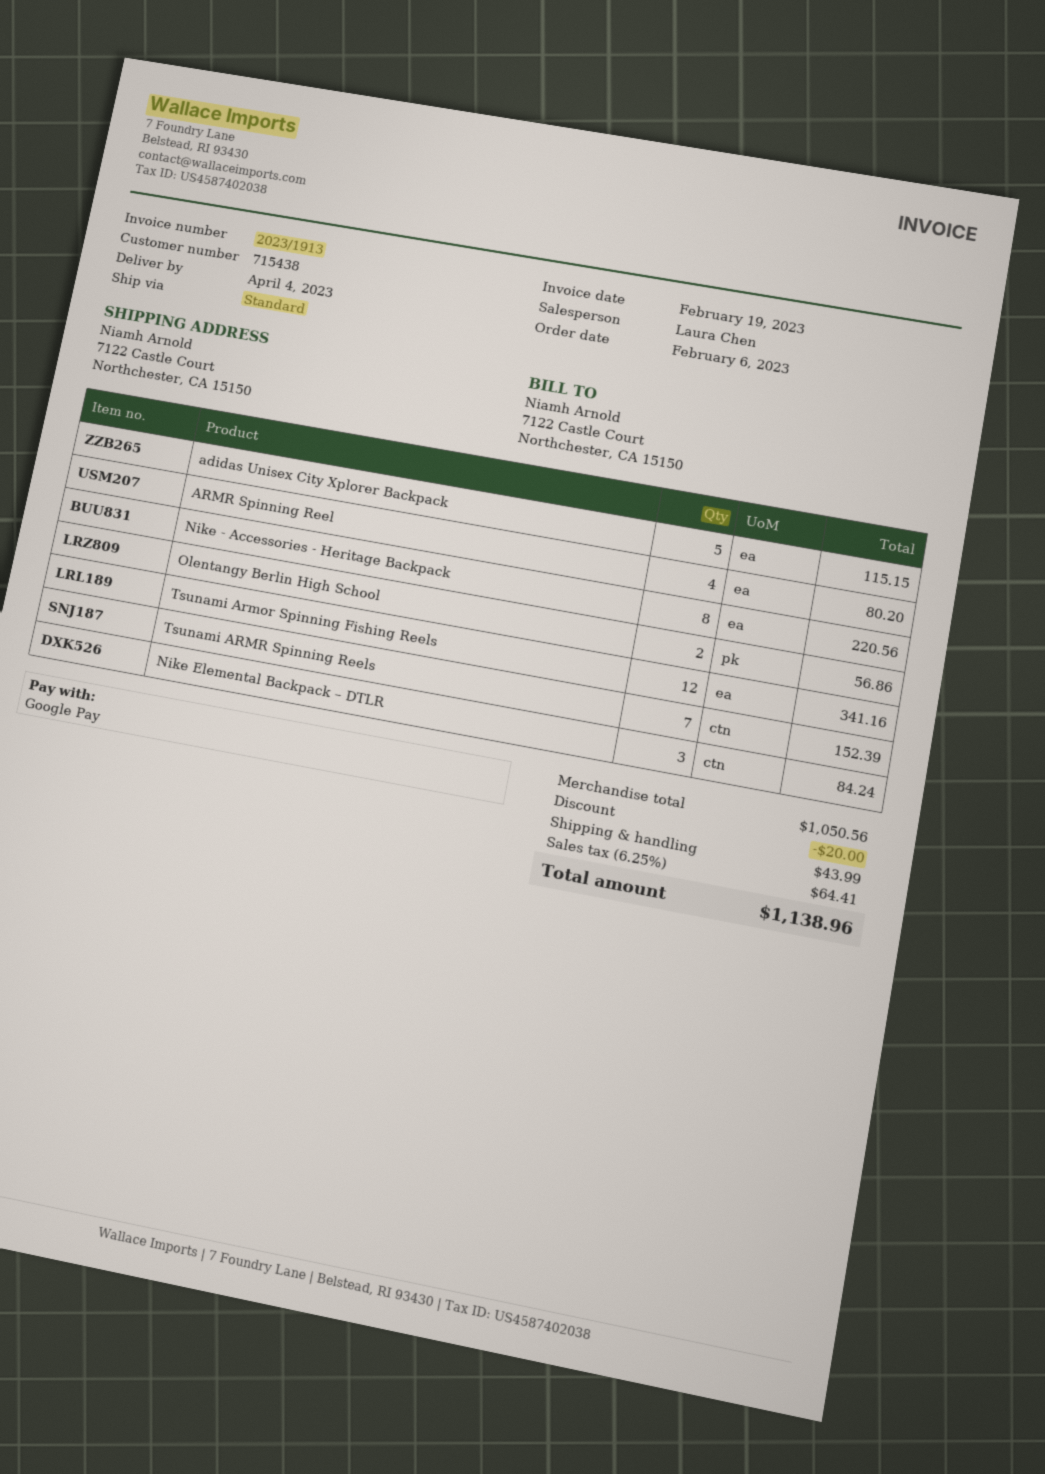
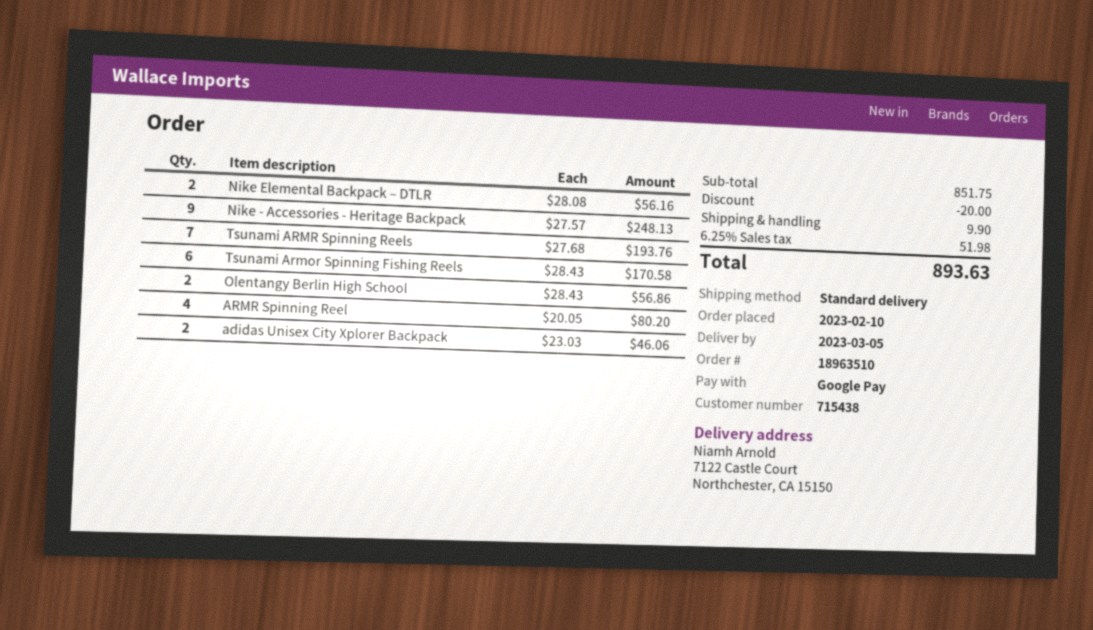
order date: 2023-02-06 -> 2023-02-10
delivery date: 2023-04-04 -> 2023-03-05
adidas Unisex City Xplorer Backpack: 5 for 115.15 -> 2 for 46.06
Nike - Accessories - Heritage Backpack: 8 for 220.56 -> 9 for 248.13
Tsunami Armor Spinning Fishing Reels: 12 for 341.16 -> 6 for 170.58
Tsunami ARMR Spinning Reels: 7 for 152.39 -> 7 for 193.76
Nike Elemental Backpack – DTLR: 3 for 84.24 -> 2 for 56.16
subtotal: 1050.56 -> 851.75
shipping: 43.99 -> 9.90
tax: 6.25% = 64.41 -> 6.25% = 51.98
total: 1138.96 -> 893.63

